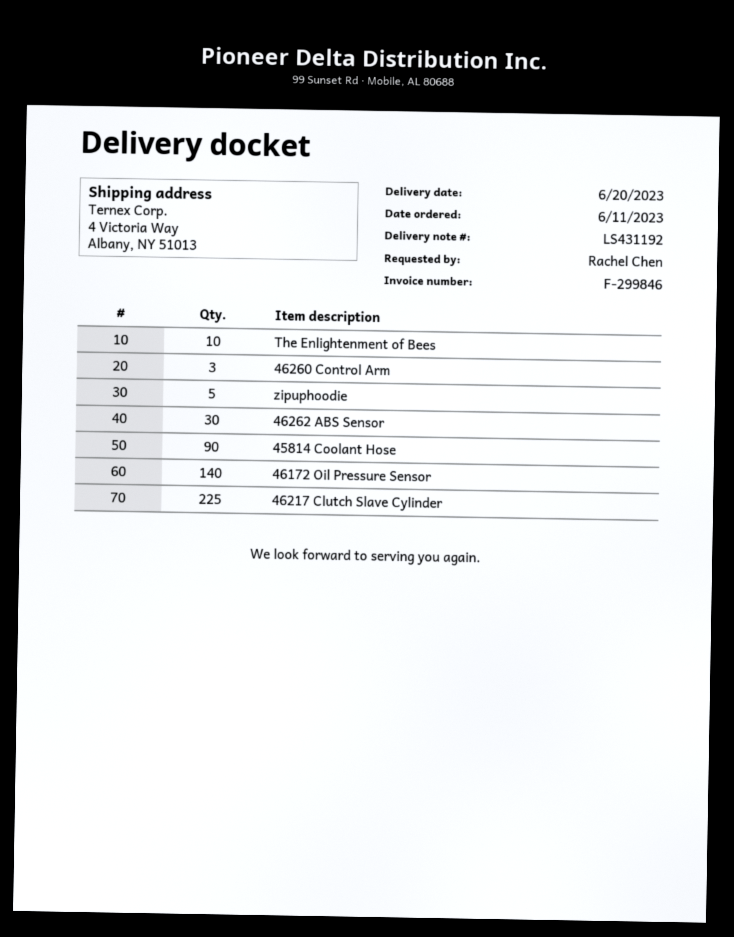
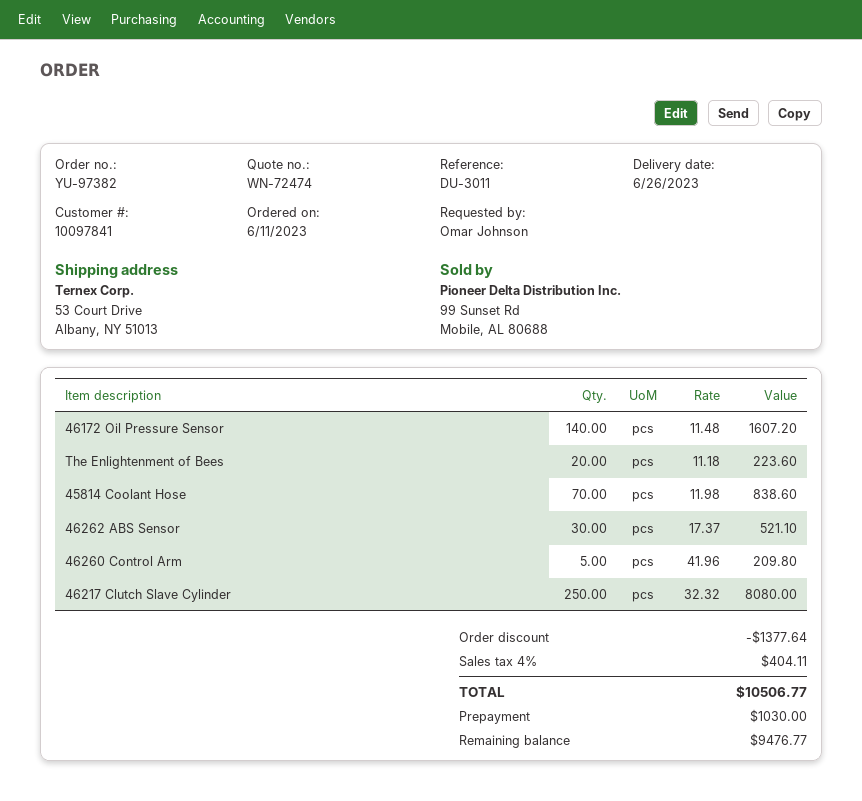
delivery date: 2023-06-20 -> 2023-06-26
ordered by: Rachel Chen -> Omar Johnson
ship to: 4 Victoria Way, Albany, NY 51013 -> 53 Court Drive, Albany, NY 51013
The Enlightenment of Bees: 10 -> 20
46260 Control Arm: 3 -> 5
zipuphoodie: 5 -> none
45814 Coolant Hose: 90 -> 70
46217 Clutch Slave Cylinder: 225 -> 250

